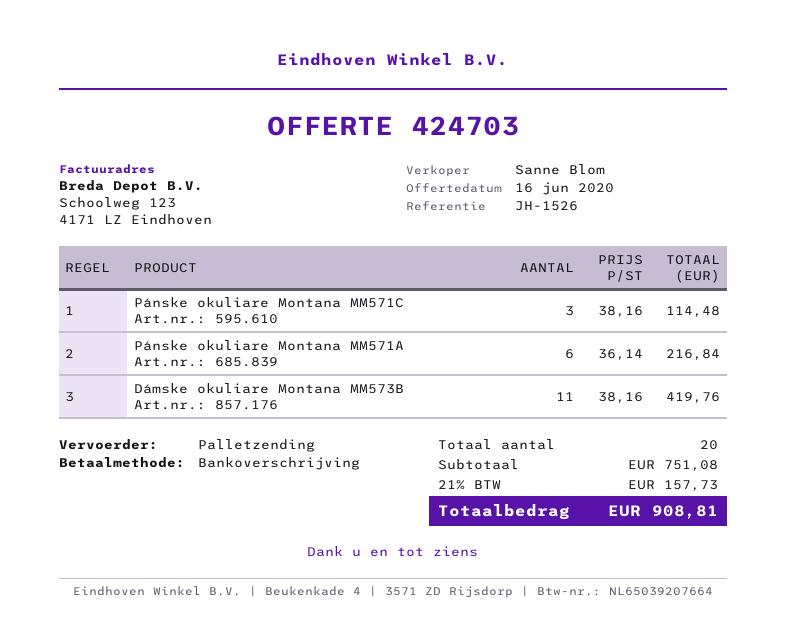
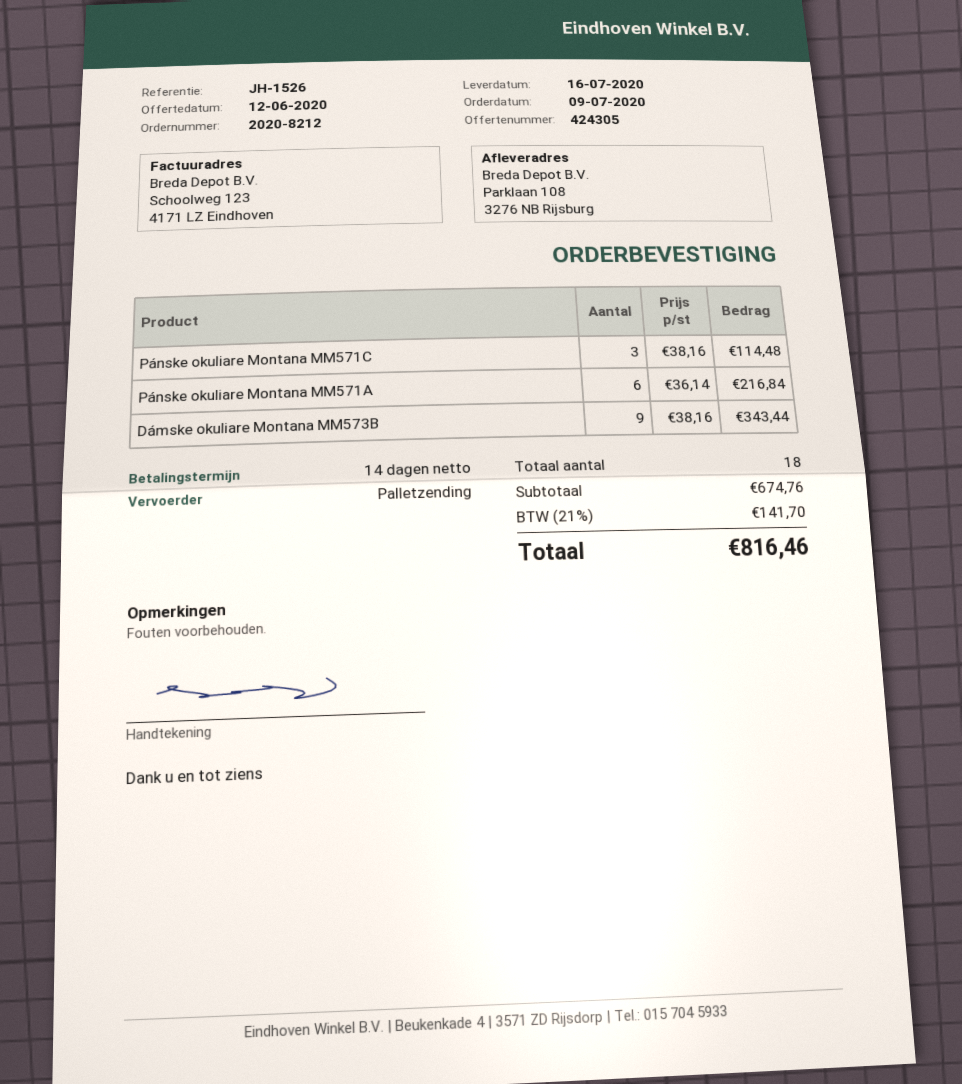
quote number: 424703 -> 424305
quote date: 2020-06-16 -> 2020-06-12
Dámske okuliare Montana MM573B: 11 x 38.16 = 419.76 -> 9 x 38.16 = 343.44
total quantity: 20 -> 18
subtotal: 751.08 -> 674.76
tax: 21% = 157.73 -> 21% = 141.70
total: 908.81 -> 816.46

